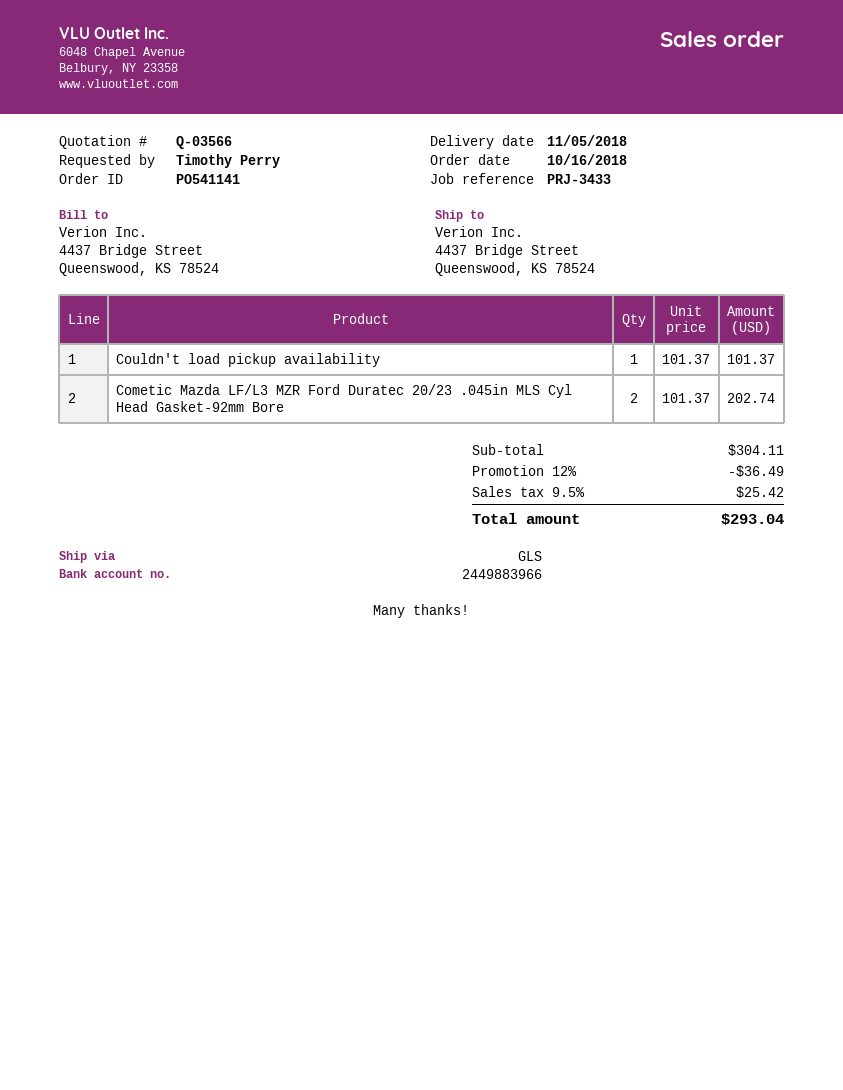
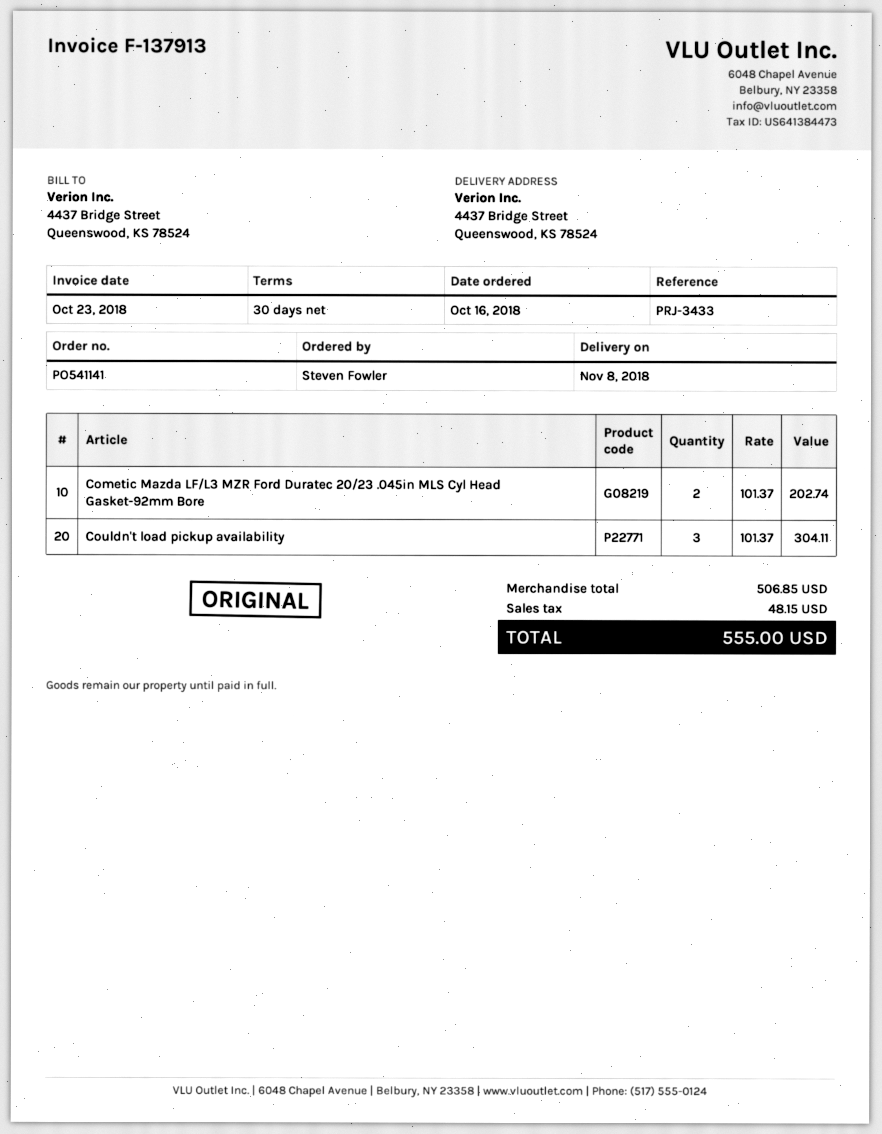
delivery date: 2018-11-05 -> 2018-11-08
ordered by: Timothy Perry -> Steven Fowler
Couldn't load pickup availability: 1 x 101.37 = 101.37 -> 3 x 101.37 = 304.11
subtotal: 304.11 -> 506.85
discount: 12% = 36.49 -> none
tax: 25.42 -> 48.15
total: 293.04 -> 555.00

